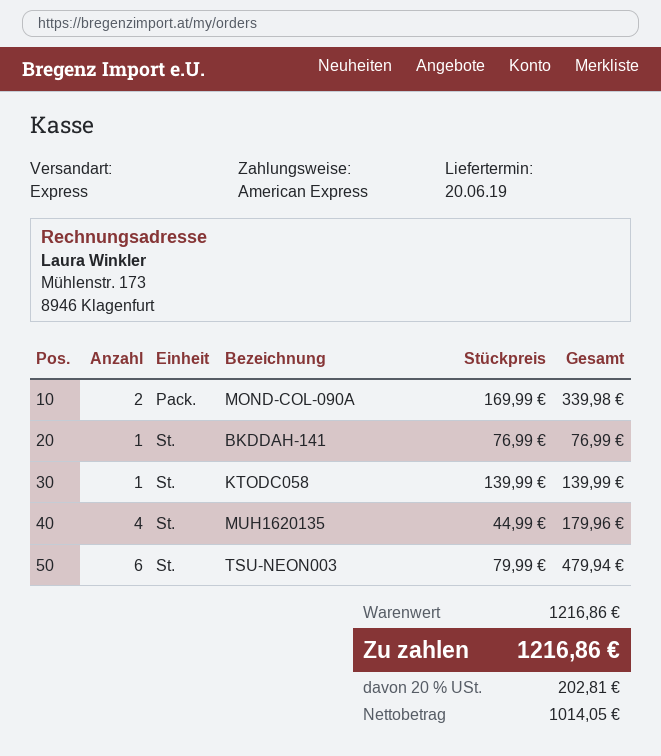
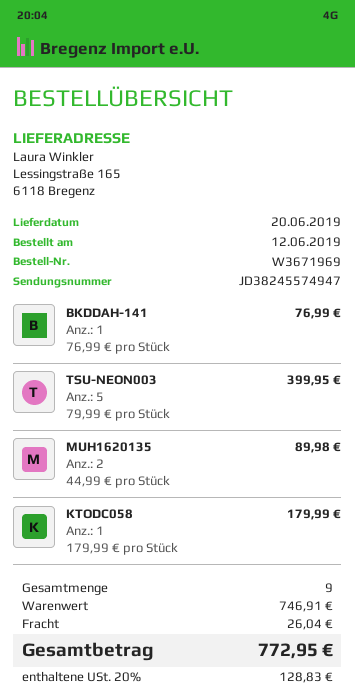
MOND-COL-090A: 2 x 169.99 = 339.98 -> none
KTODC058: 1 x 139.99 = 139.99 -> 1 x 179.99 = 179.99
MUH1620135: 4 x 44.99 = 179.96 -> 2 x 44.99 = 89.98
TSU-NEON003: 6 x 79.99 = 479.94 -> 5 x 79.99 = 399.95
subtotal: 1216.86 -> 746.91
shipping: none -> 26.04
tax: 20% = 202.81 -> 20% = 128.83
total: 1216.86 -> 772.95

